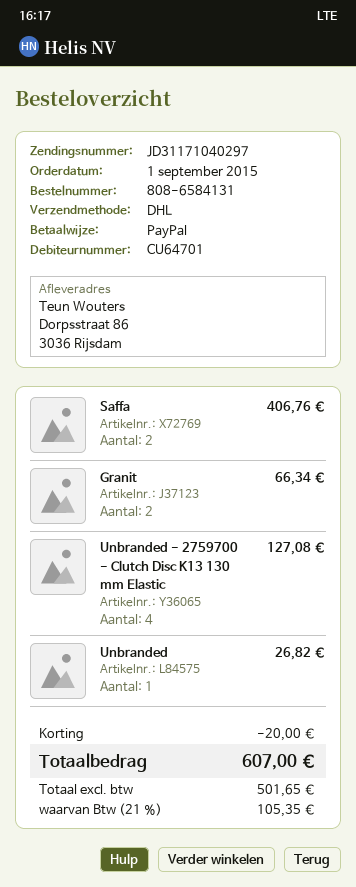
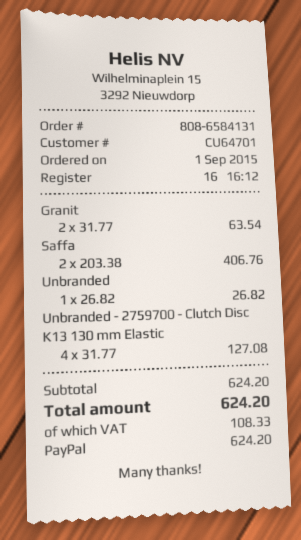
Granit: 2 for 66.34 -> 2 for 63.54
discount: 20.00 -> none
tax: 105.35 -> 108.33
total: 607.00 -> 624.20

